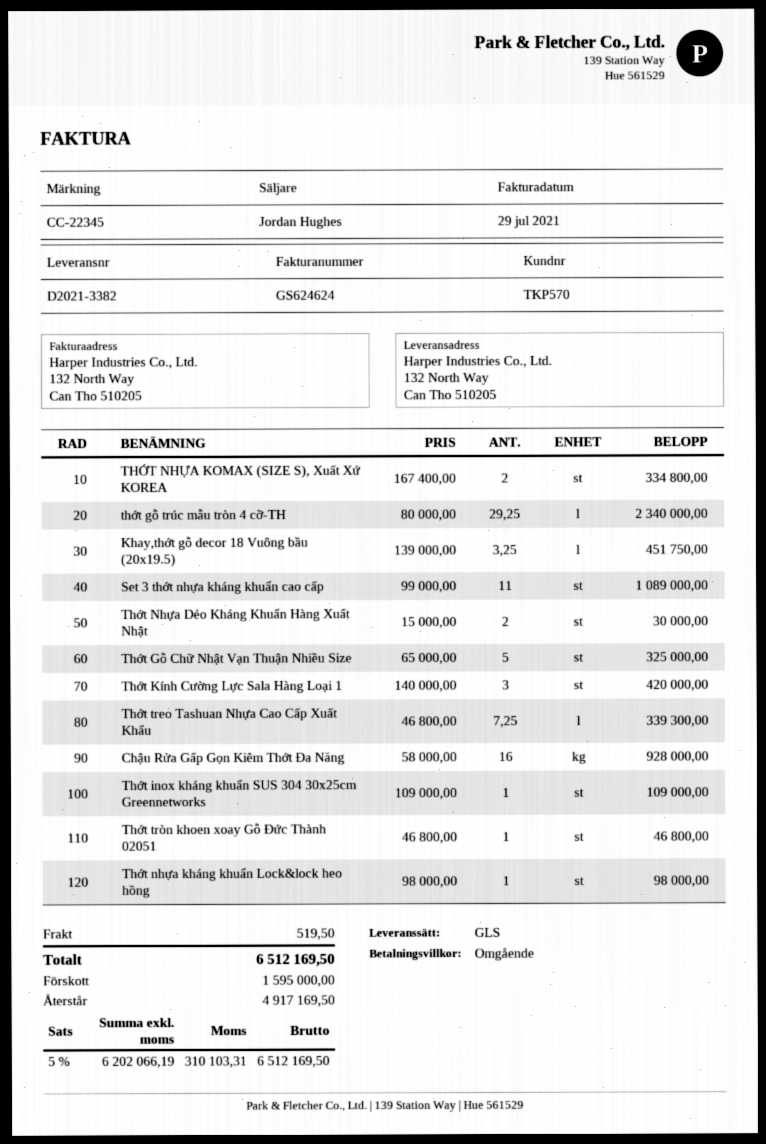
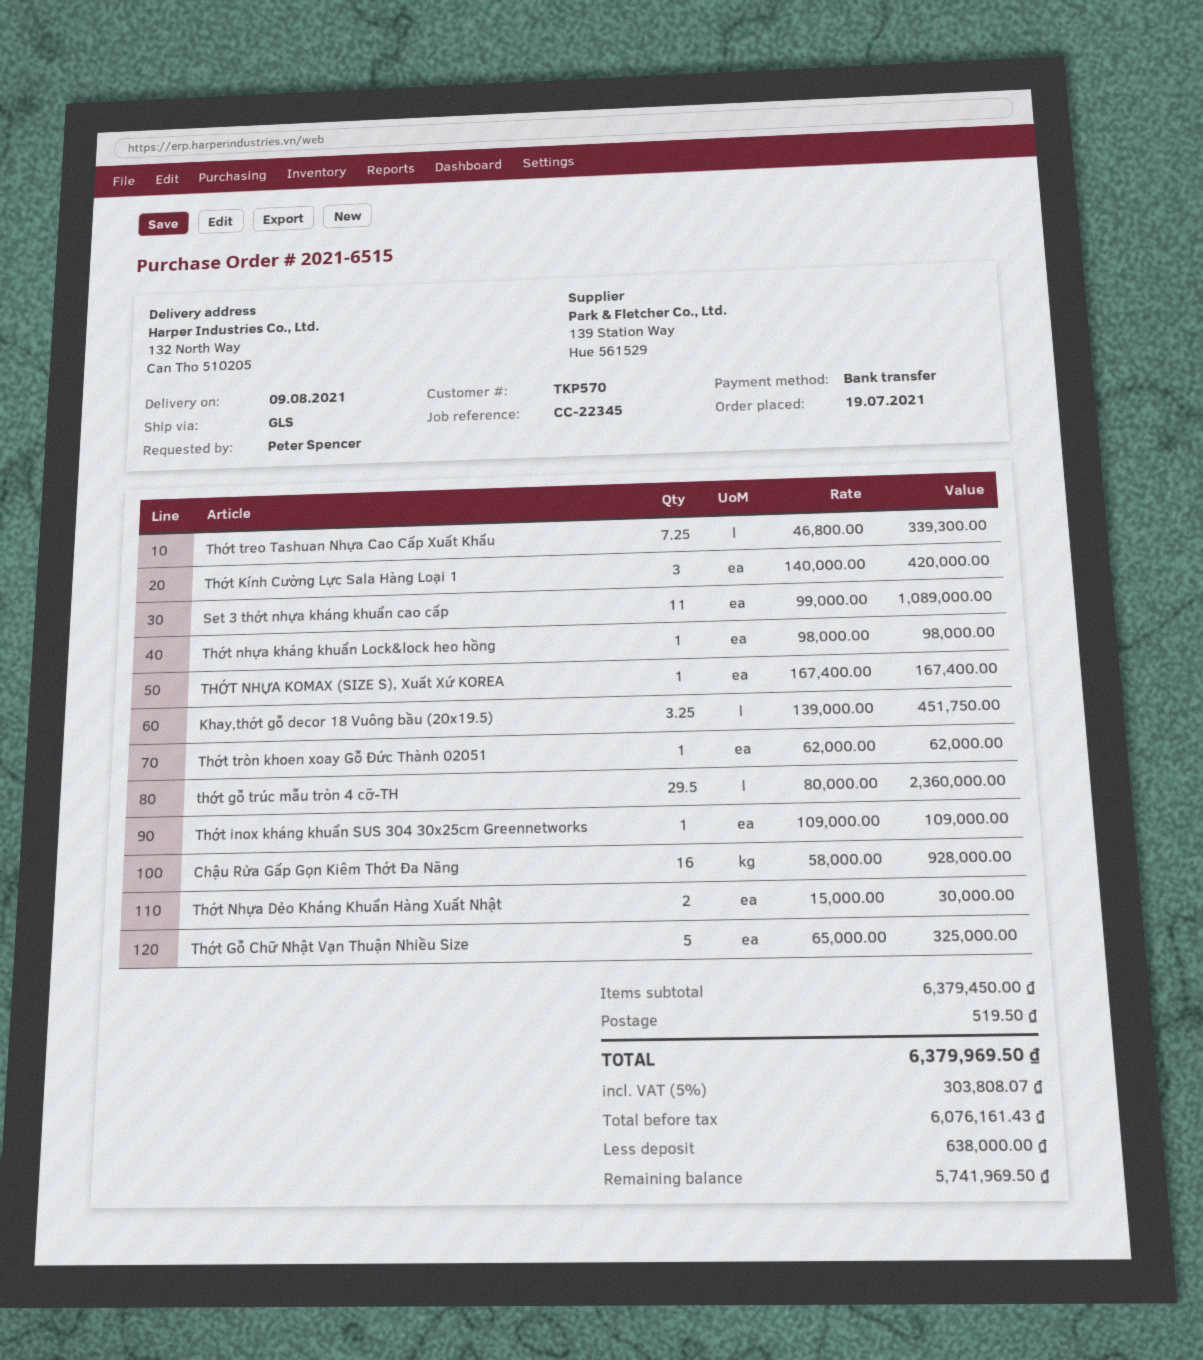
THỚT NHỰA KOMAX (SIZE S), Xuất Xứ KOREA: 2 x 167400.00 = 334800.00 -> 1 x 167400.00 = 167400.00
thớt gỗ trúc mẫu tròn 4 cỡ-TH: 29.25 x 80000.00 = 2340000.00 -> 29.5 x 80000.00 = 2360000.00
Thớt tròn khoen xoay Gỗ Đức Thành 02051: 1 x 46800.00 = 46800.00 -> 1 x 62000.00 = 62000.00
net: 6202066.19 -> 6076161.43
tax: 5% = 310103.31 -> 5% = 303808.07
total: 6512169.50 -> 6379969.50
deposit: 1595000.00 -> 638000.00
balance: 4917169.50 -> 5741969.50

